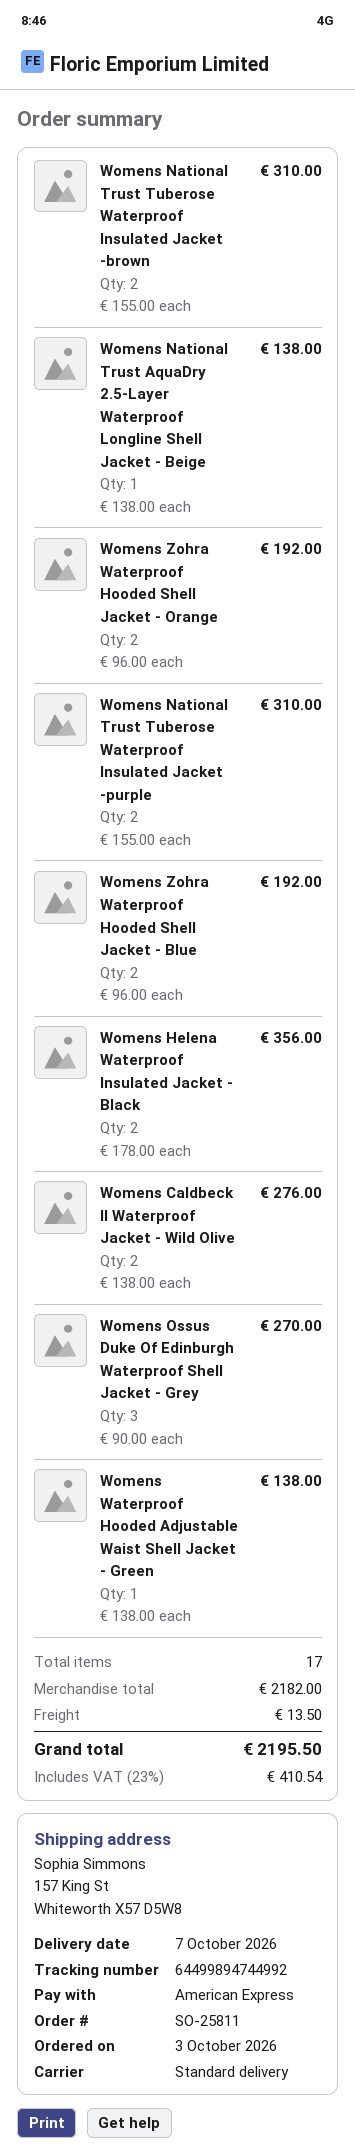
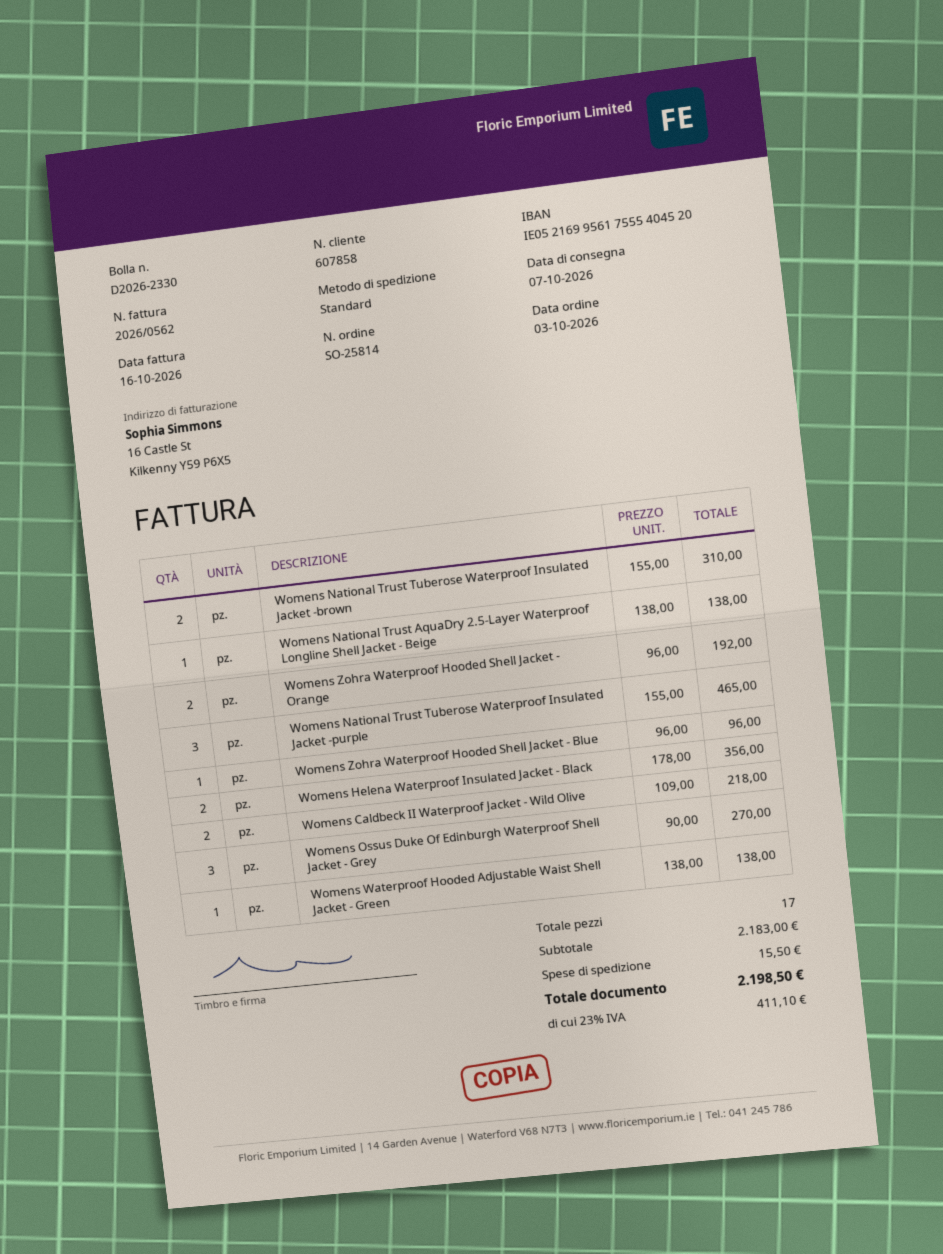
order number: SO-25811 -> SO-25814
Womens National Trust Tuberose Waterproof Insulated Jacket -purple: 2 x 155.00 = 310.00 -> 3 x 155.00 = 465.00
Womens Zohra Waterproof Hooded Shell Jacket - Blue: 2 x 96.00 = 192.00 -> 1 x 96.00 = 96.00
Womens Caldbeck II Waterproof Jacket - Wild Olive: 2 x 138.00 = 276.00 -> 2 x 109.00 = 218.00
subtotal: 2182.00 -> 2183.00
shipping: 13.50 -> 15.50
tax: 23% = 410.54 -> 23% = 411.10
total: 2195.50 -> 2198.50

